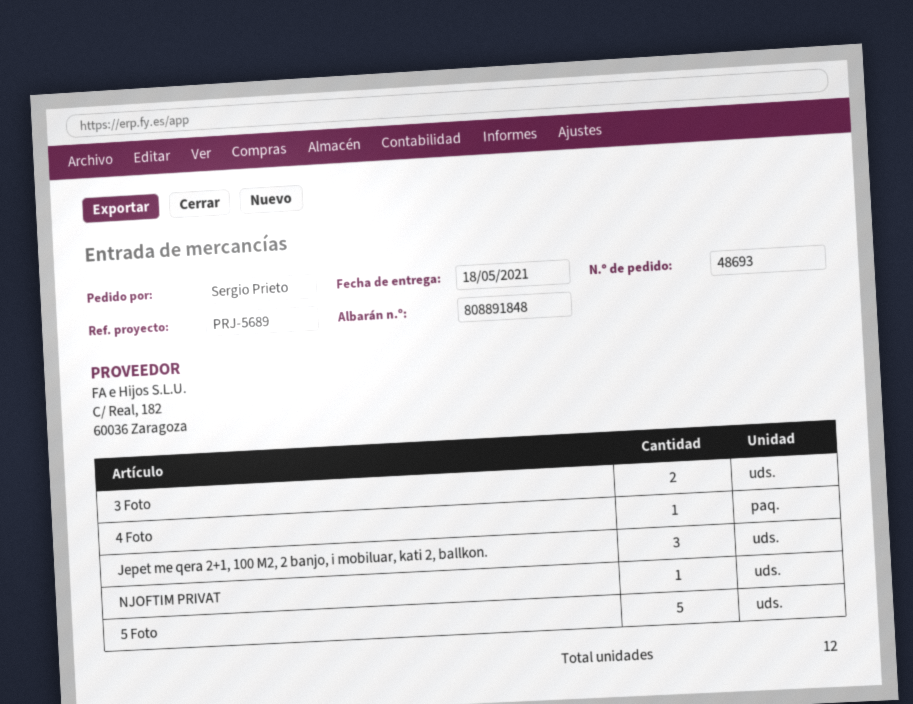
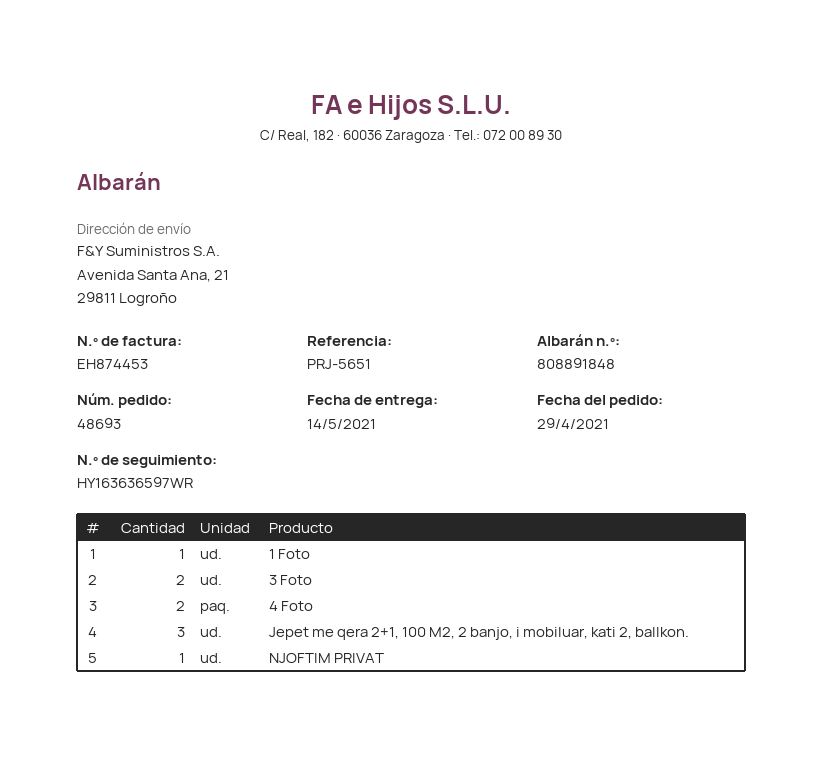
delivery date: 2021-05-18 -> 2021-05-14
reference: PRJ-5689 -> PRJ-5651
4 Foto: 1 -> 2
5 Foto: 5 -> none
1 Foto: none -> 1

